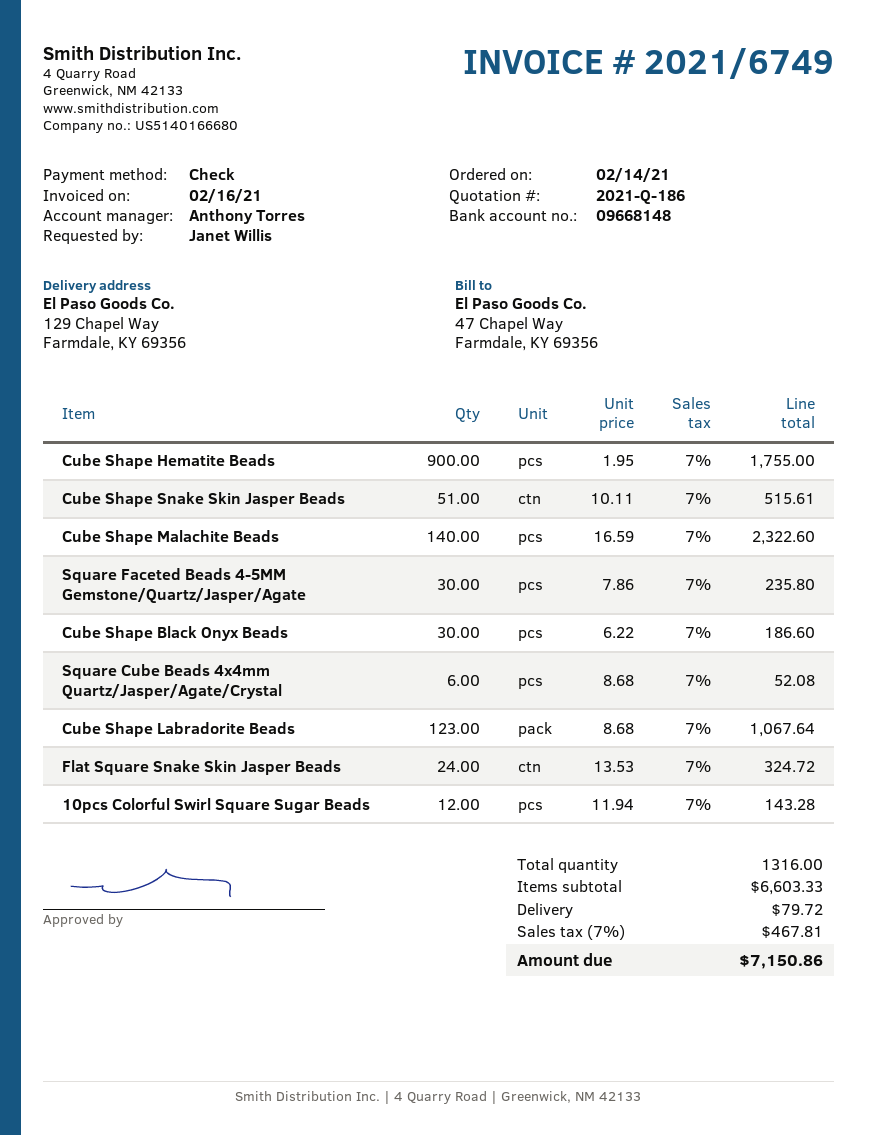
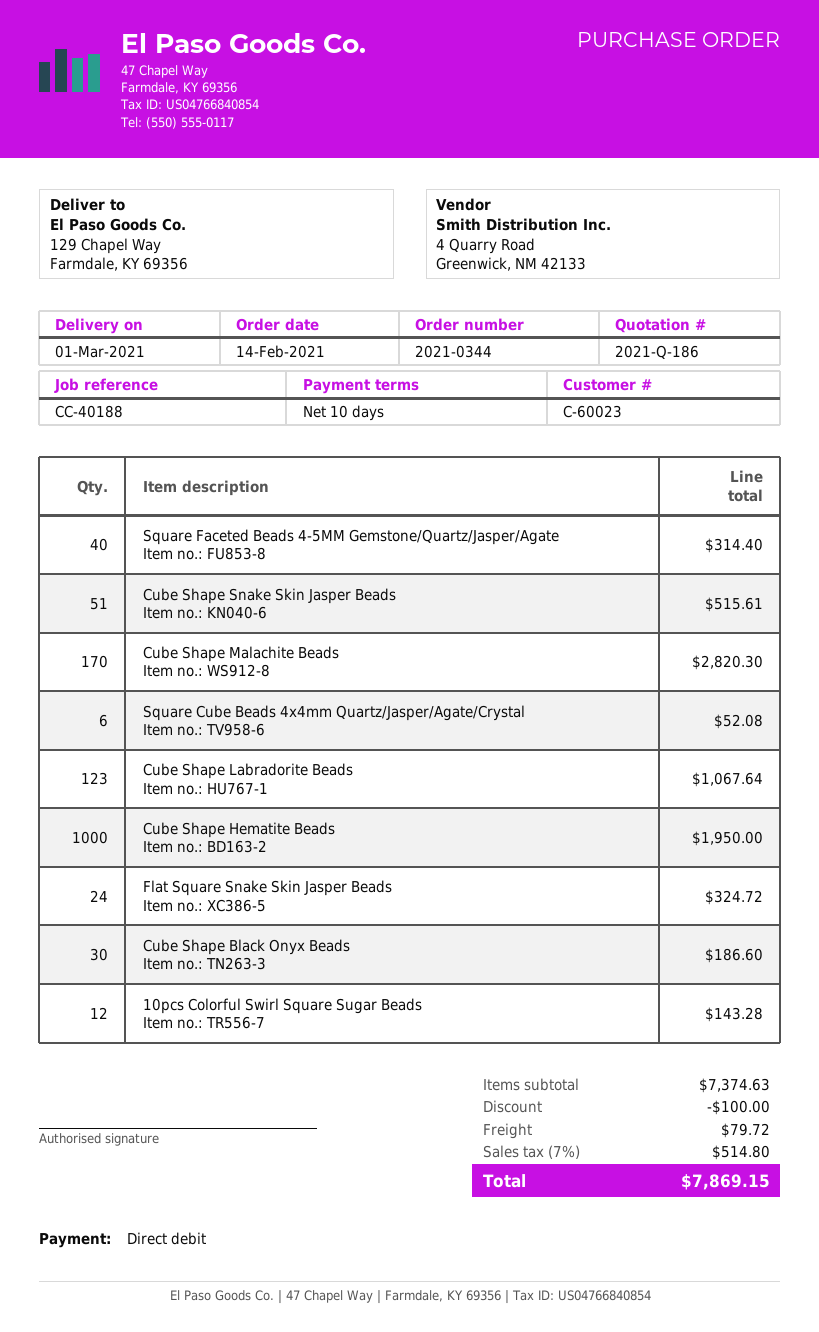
payment method: cheque -> direct debit
Cube Shape Hematite Beads: 900 for 1755.00 -> 1000 for 1950.00
Cube Shape Malachite Beads: 140 for 2322.60 -> 170 for 2820.30
Square Faceted Beads 4-5MM Gemstone/Quartz/Jasper/Agate: 30 for 235.80 -> 40 for 314.40
subtotal: 6603.33 -> 7374.63
discount: none -> 100.00
tax: 7% = 467.81 -> 7% = 514.80
total: 7150.86 -> 7869.15

